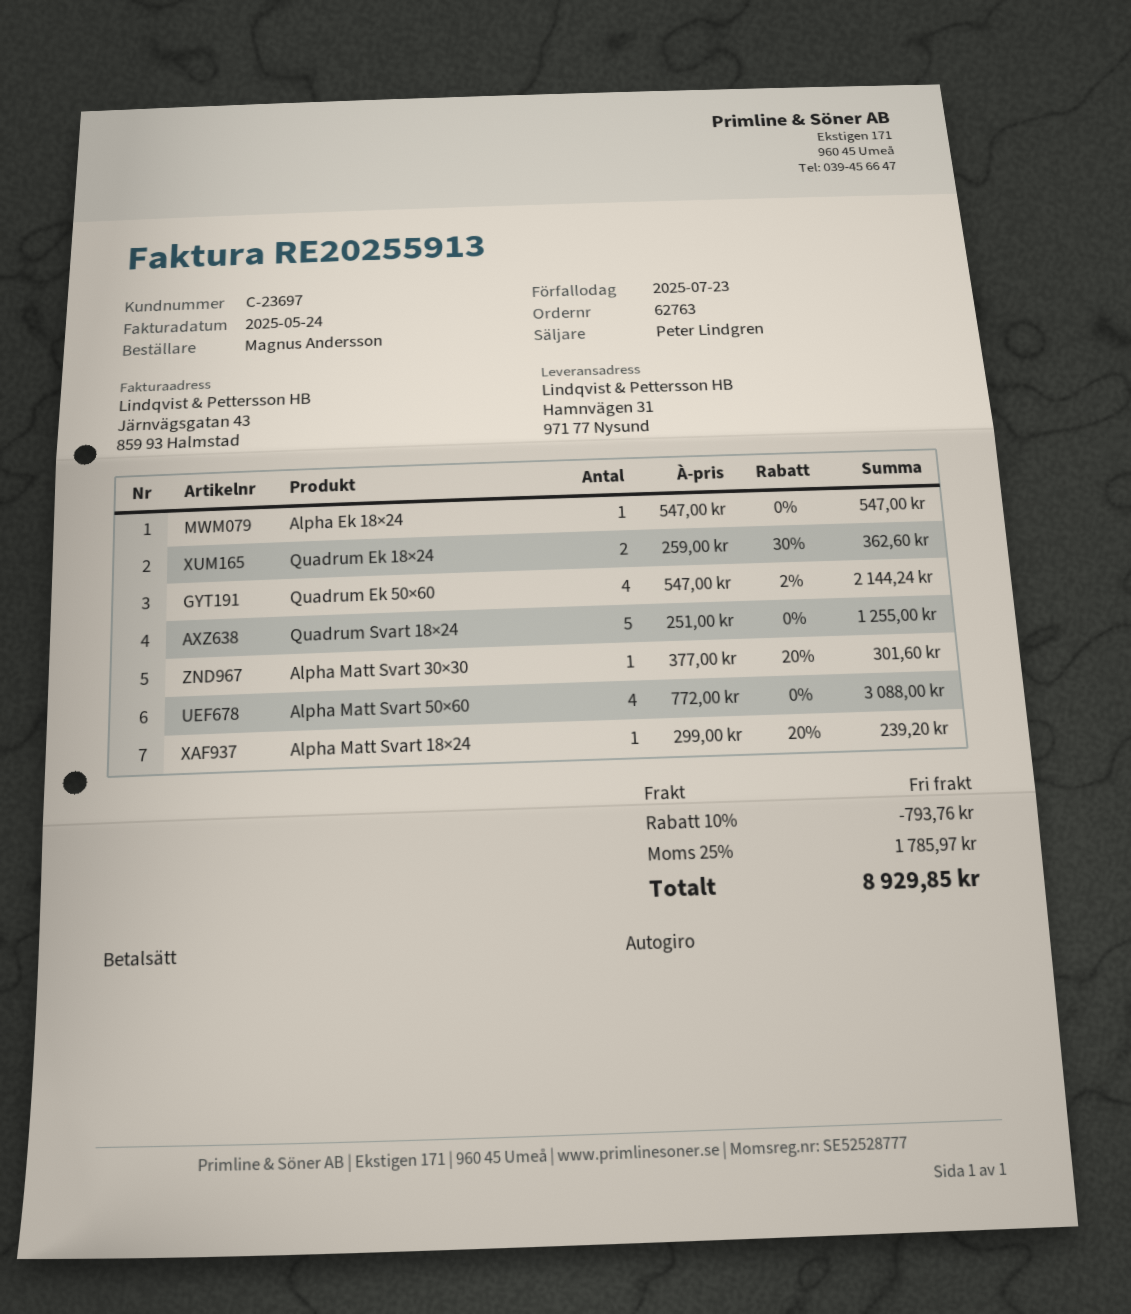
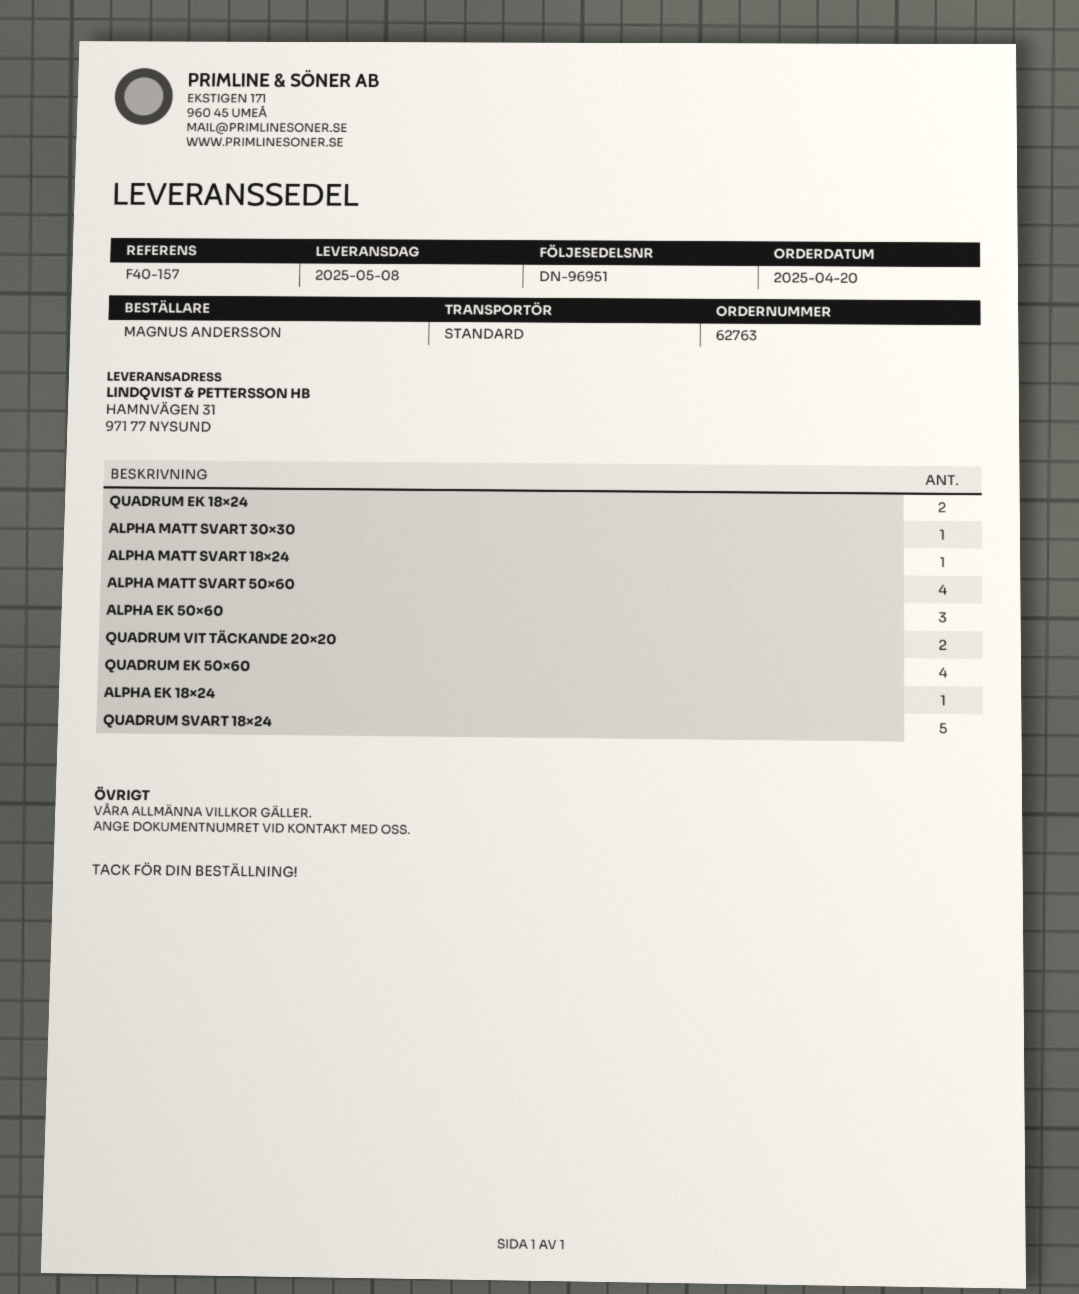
ALPHA EK 50×60: none -> 3
QUADRUM VIT TÄCKANDE 20×20: none -> 2

